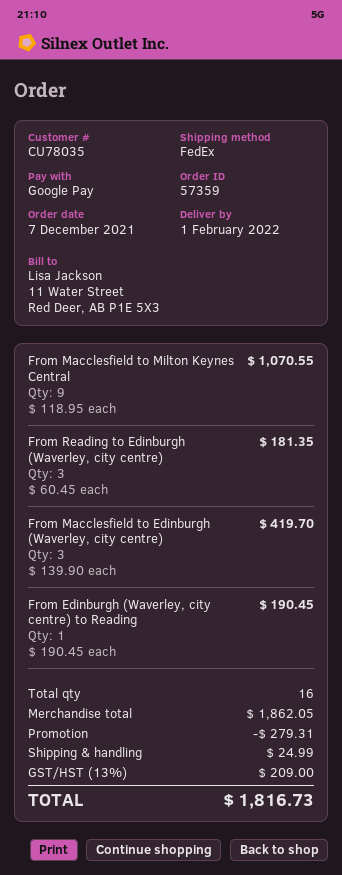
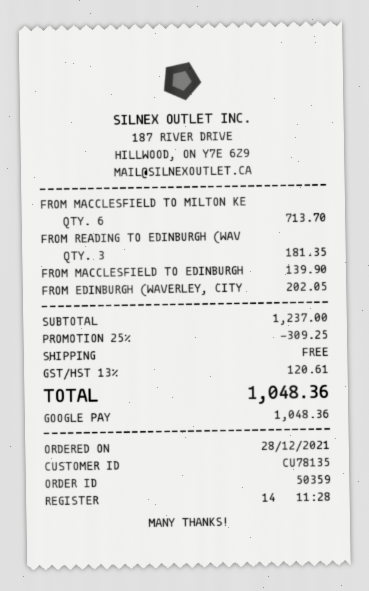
order number: 57359 -> 50359
order date: 2021-12-07 -> 2021-12-28
customer number: CU78035 -> CU78135
From Macclesfield to Milton Keynes Central: 9 for 1070.55 -> 6 for 713.70
From Macclesfield to Edinburgh (Waverley, city centre): 3 for 419.70 -> 1 for 139.90
From Edinburgh (Waverley, city centre) to Reading: 1 for 190.45 -> 1 for 202.05
subtotal: 1862.05 -> 1237.00
discount: 279.31 -> 309.25
shipping: 24.99 -> 0.00
tax: 13% = 209.00 -> 13% = 120.61
total: 1816.73 -> 1048.36

